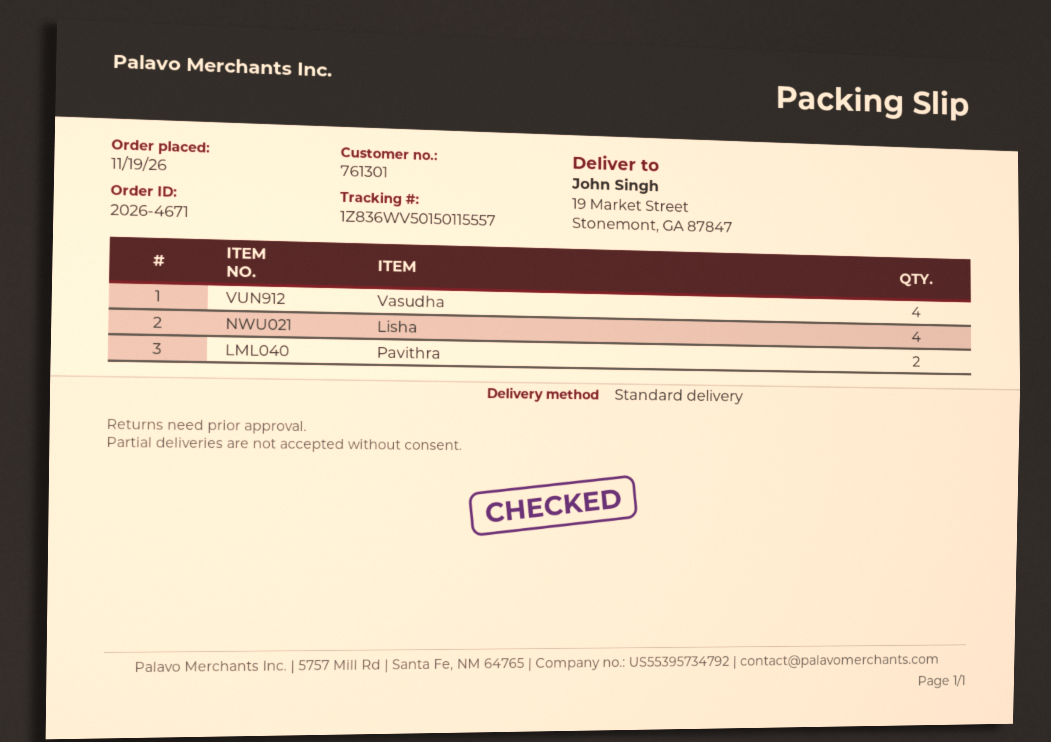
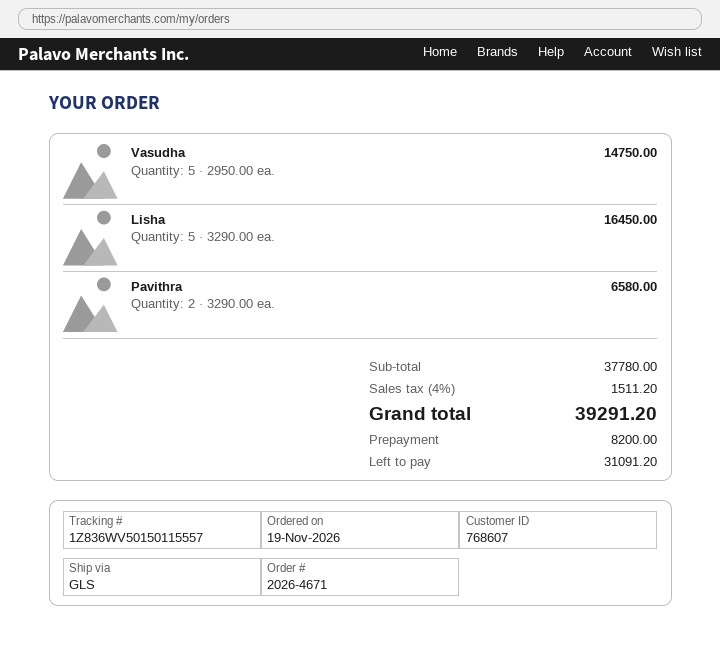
customer number: 761301 -> 768607
shipping method: standard -> GLS
Vasudha: 4 -> 5
Lisha: 4 -> 5

